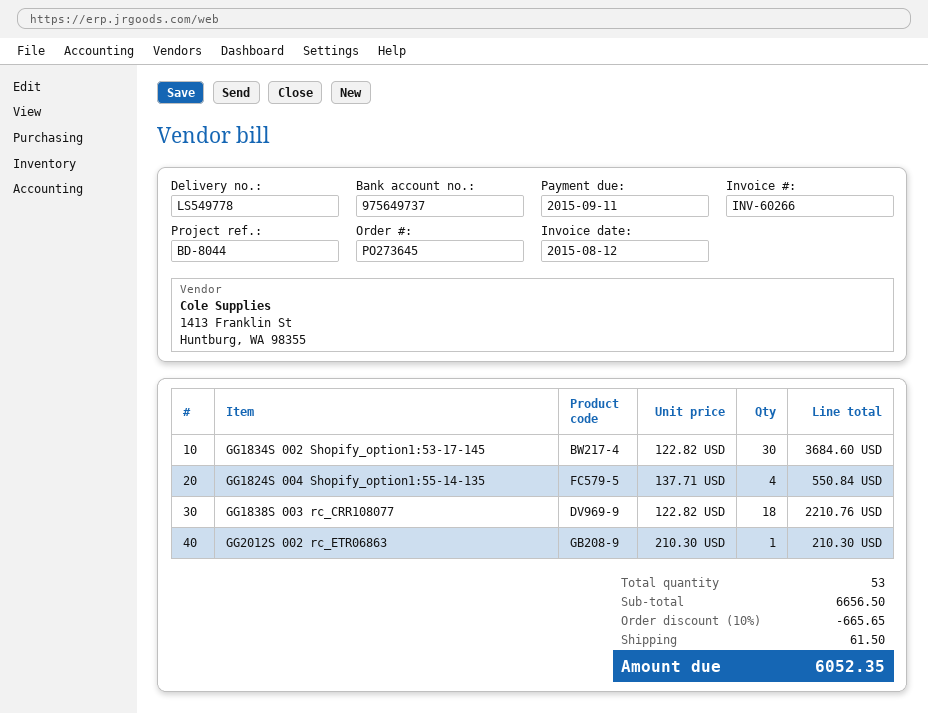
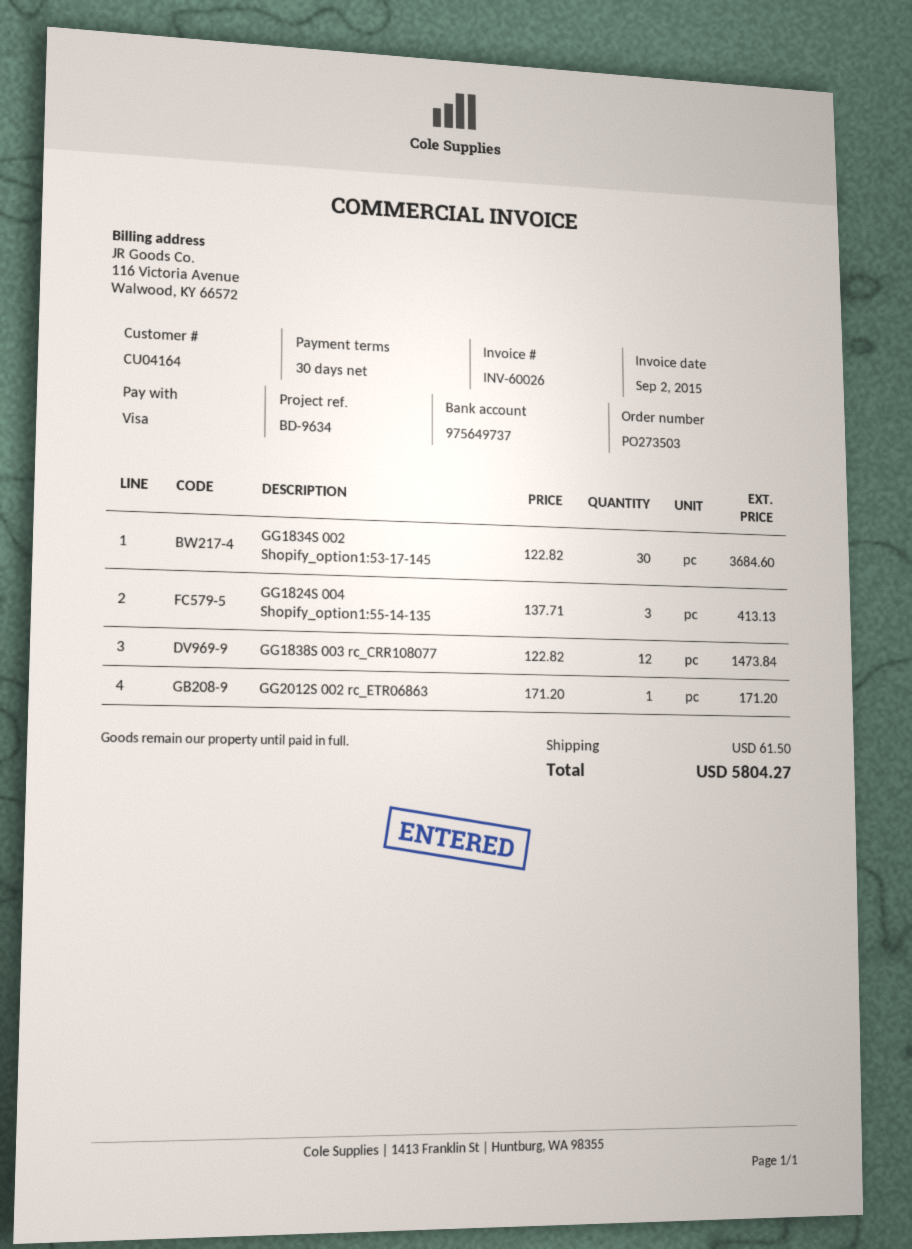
order number: PO273645 -> PO273503
invoice number: INV-60266 -> INV-60026
invoice date: 2015-08-12 -> 2015-09-02
reference: BD-8044 -> BD-9634
GG1824S 004 Shopify_option1:55-14-135: 4 x 137.71 = 550.84 -> 3 x 137.71 = 413.13
GG1838S 003 rc_CRR108077: 18 x 122.82 = 2210.76 -> 12 x 122.82 = 1473.84
GG2012S 002 rc_ETR06863: 1 x 210.30 = 210.30 -> 1 x 171.20 = 171.20
discount: 10% = 665.65 -> none
total: 6052.35 -> 5804.27

